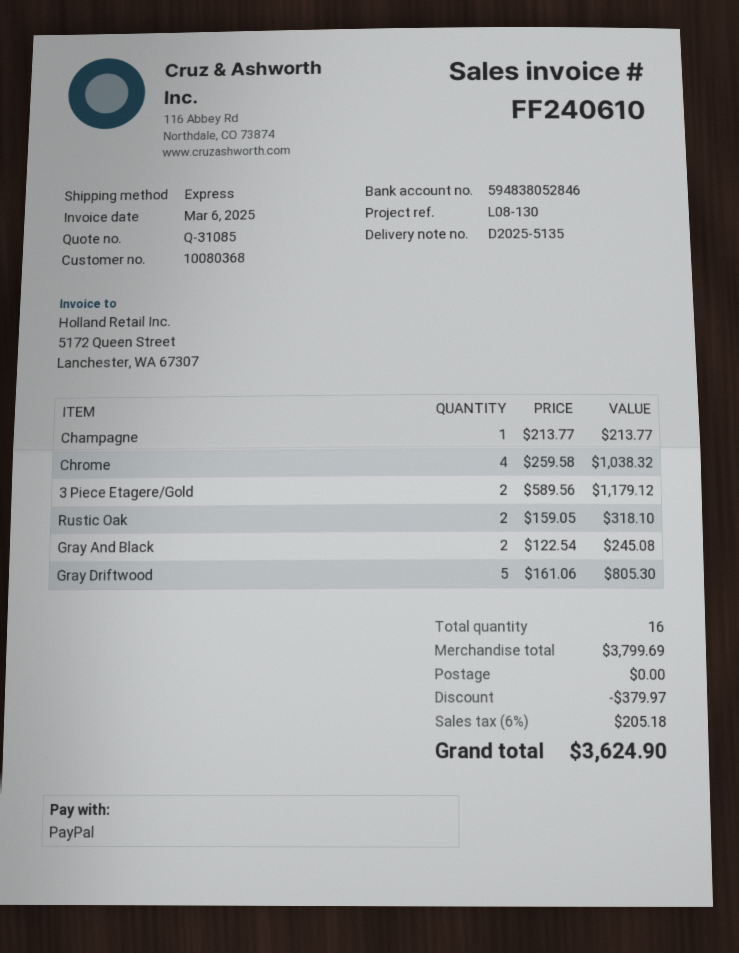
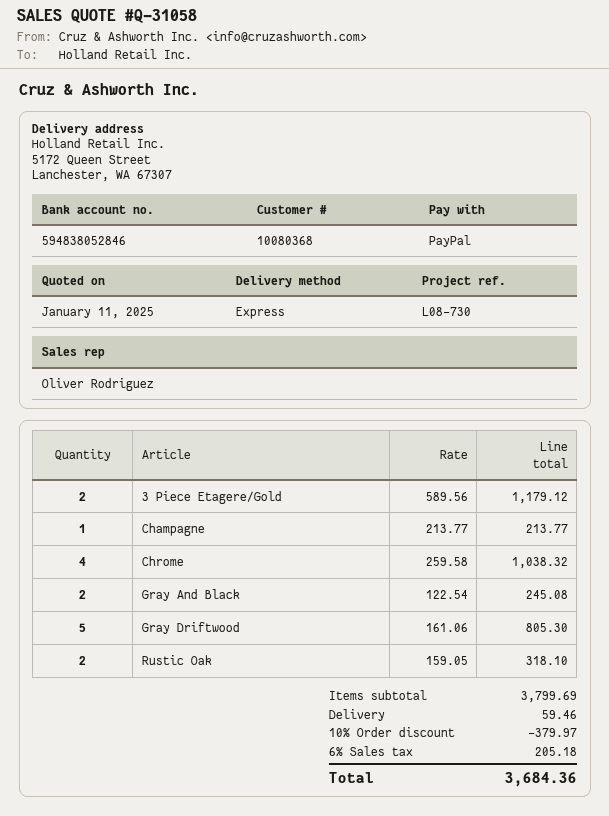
quote number: Q-31085 -> Q-31058
reference: L08-130 -> L08-730
shipping: 0.00 -> 59.46
total: 3624.90 -> 3684.36

